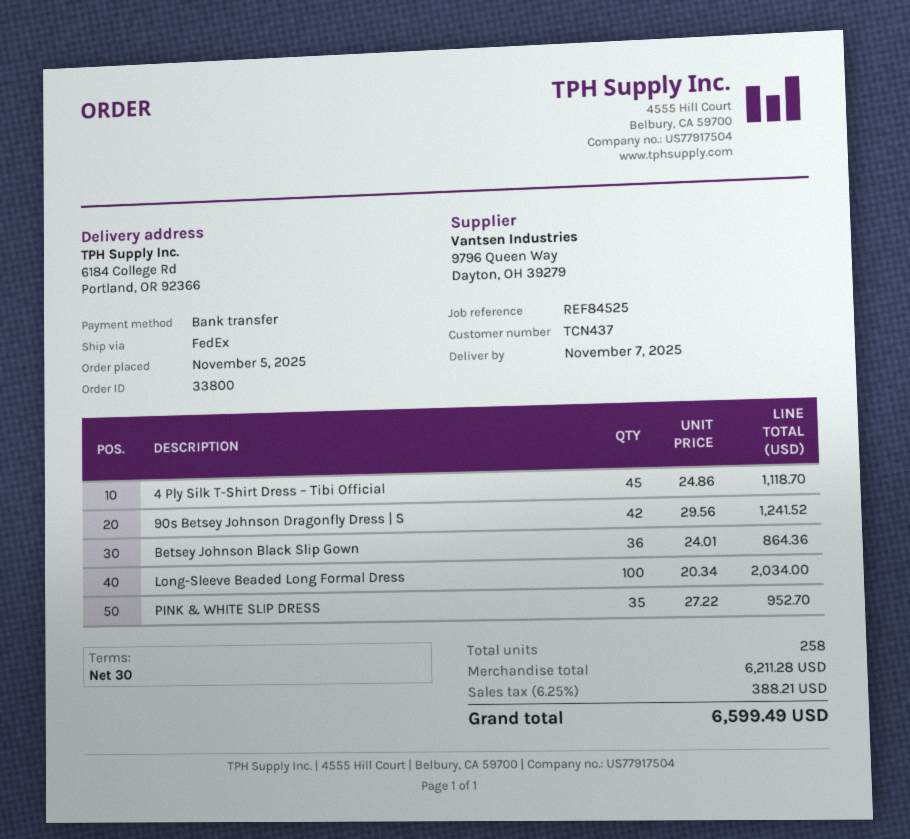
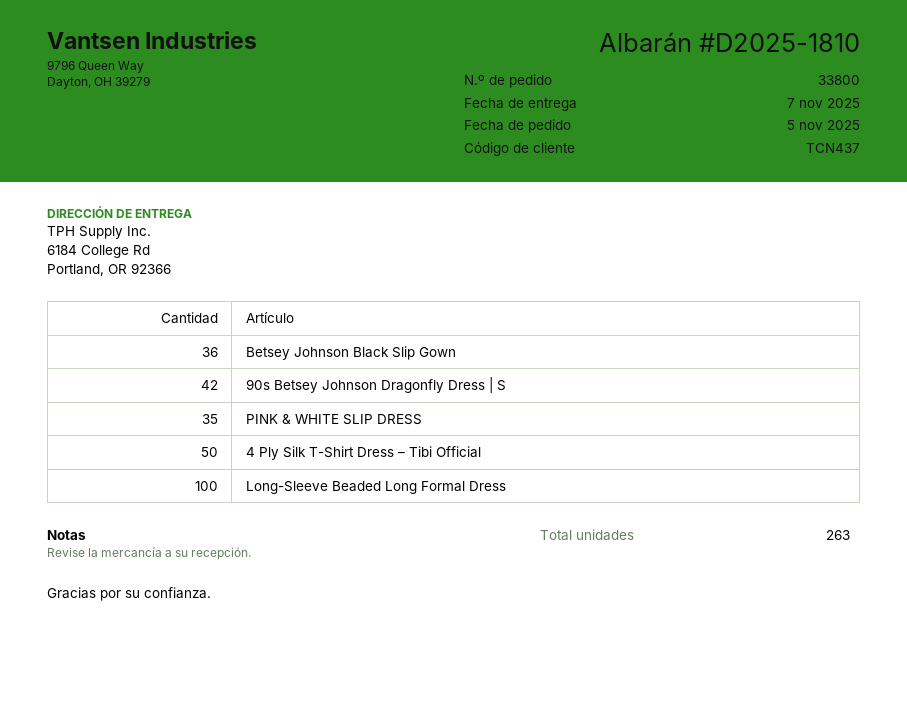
4 Ply Silk T-Shirt Dress – Tibi Official: 45 -> 50
total quantity: 258 -> 263

